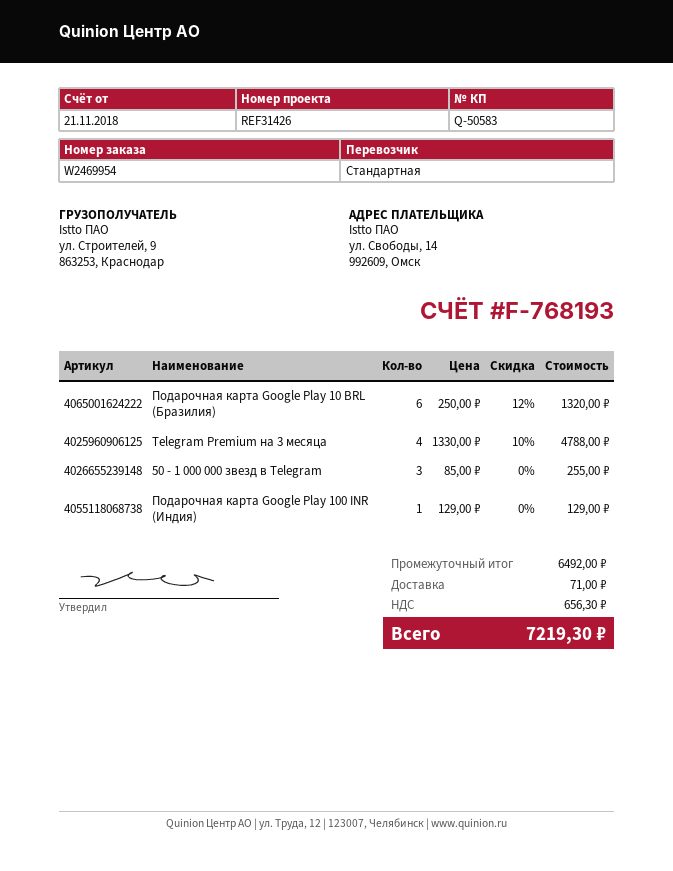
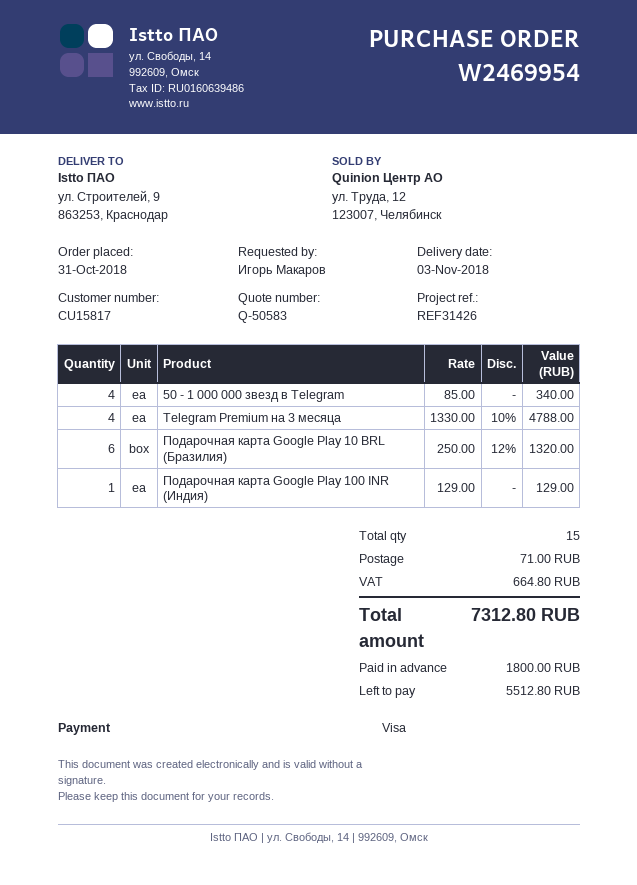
50 - 1 000 000 звезд в Telegram: 3 x 85.00 = 255.00 -> 4 x 85.00 = 340.00
tax: 656.30 -> 664.80
total: 7219.30 -> 7312.80

